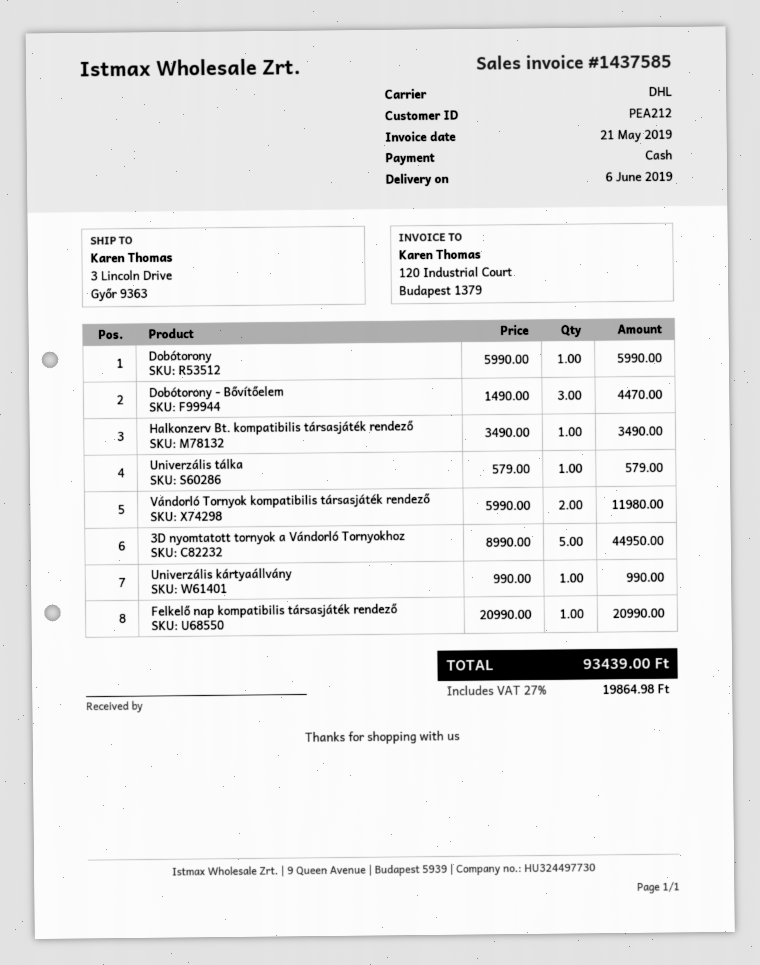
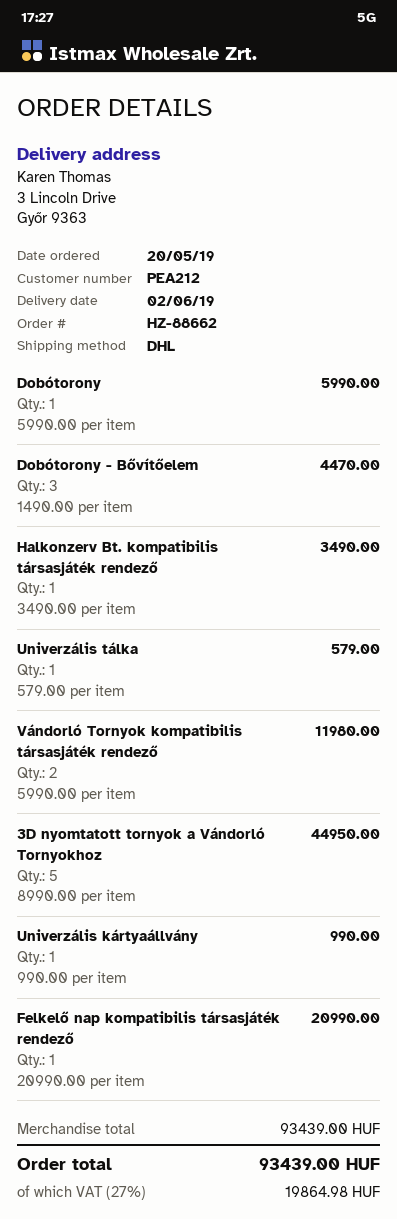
delivery date: 2019-06-06 -> 2019-06-02

